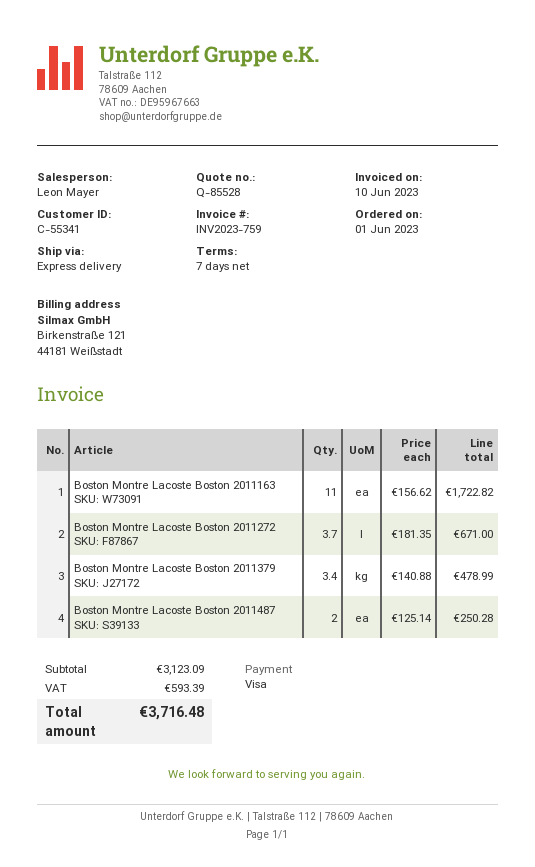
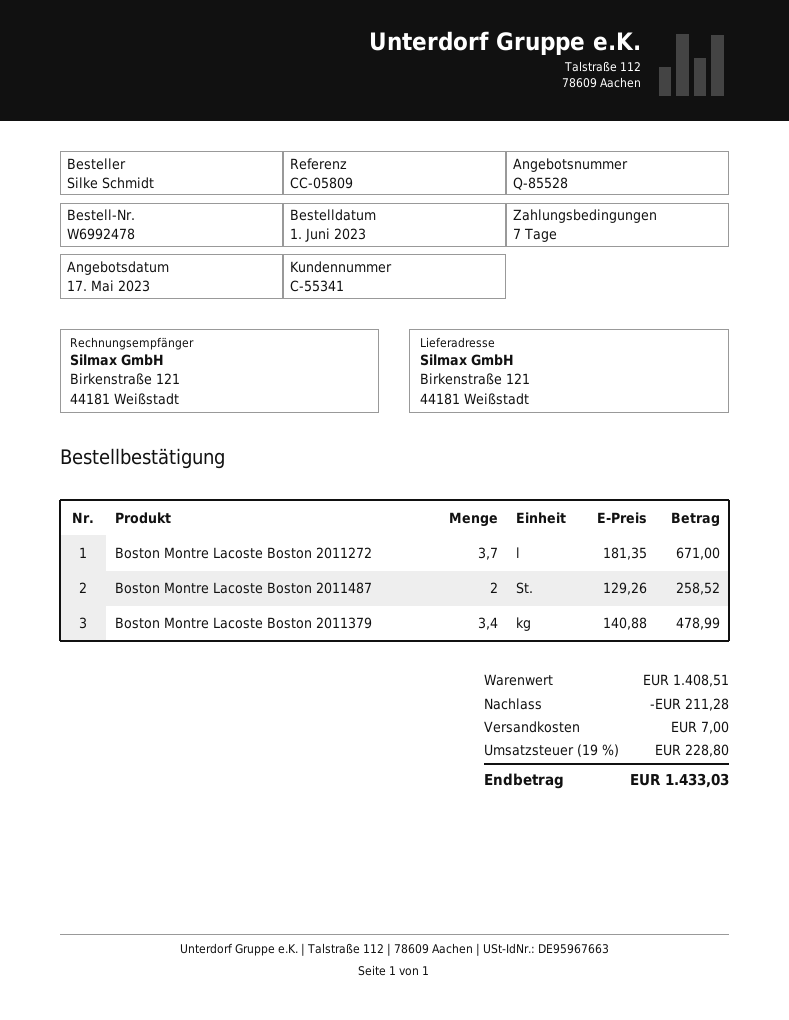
Boston Montre Lacoste Boston 2011163: 11 x 156.62 = 1722.82 -> none
Boston Montre Lacoste Boston 2011487: 2 x 125.14 = 250.28 -> 2 x 129.26 = 258.52
subtotal: 3123.09 -> 1408.51
discount: none -> 211.28
shipping: none -> 7.00
tax: 593.39 -> 228.80
total: 3716.48 -> 1433.03

